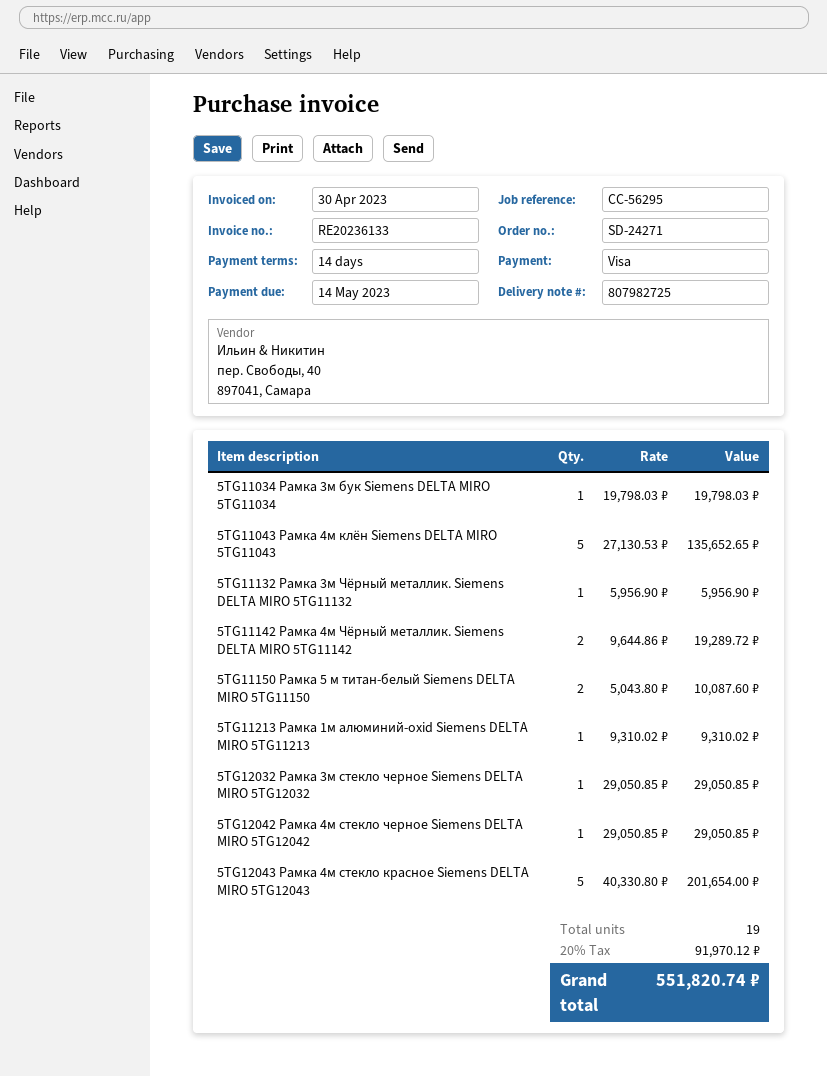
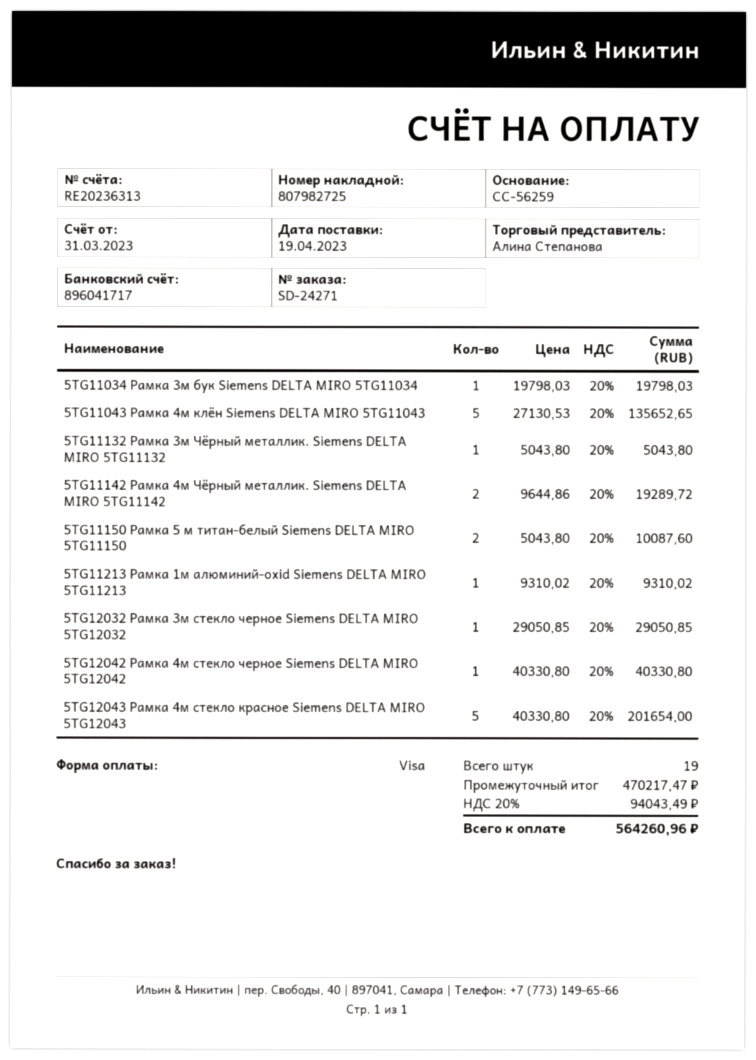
invoice number: RE20236133 -> RE20236313
invoice date: 2023-04-30 -> 2023-03-31
reference: CC-56295 -> CC-56259
5TG11132 Рамка 3м Чёрный металлик. Siemens DELTA MIRO 5TG11132: 1 x 5956.90 = 5956.90 -> 1 x 5043.80 = 5043.80
5TG12042 Рамка 4м стекло черное Siemens DELTA MIRO 5TG12042: 1 x 29050.85 = 29050.85 -> 1 x 40330.80 = 40330.80
tax: 20% = 91970.12 -> 20% = 94043.49
total: 551820.74 -> 564260.96

